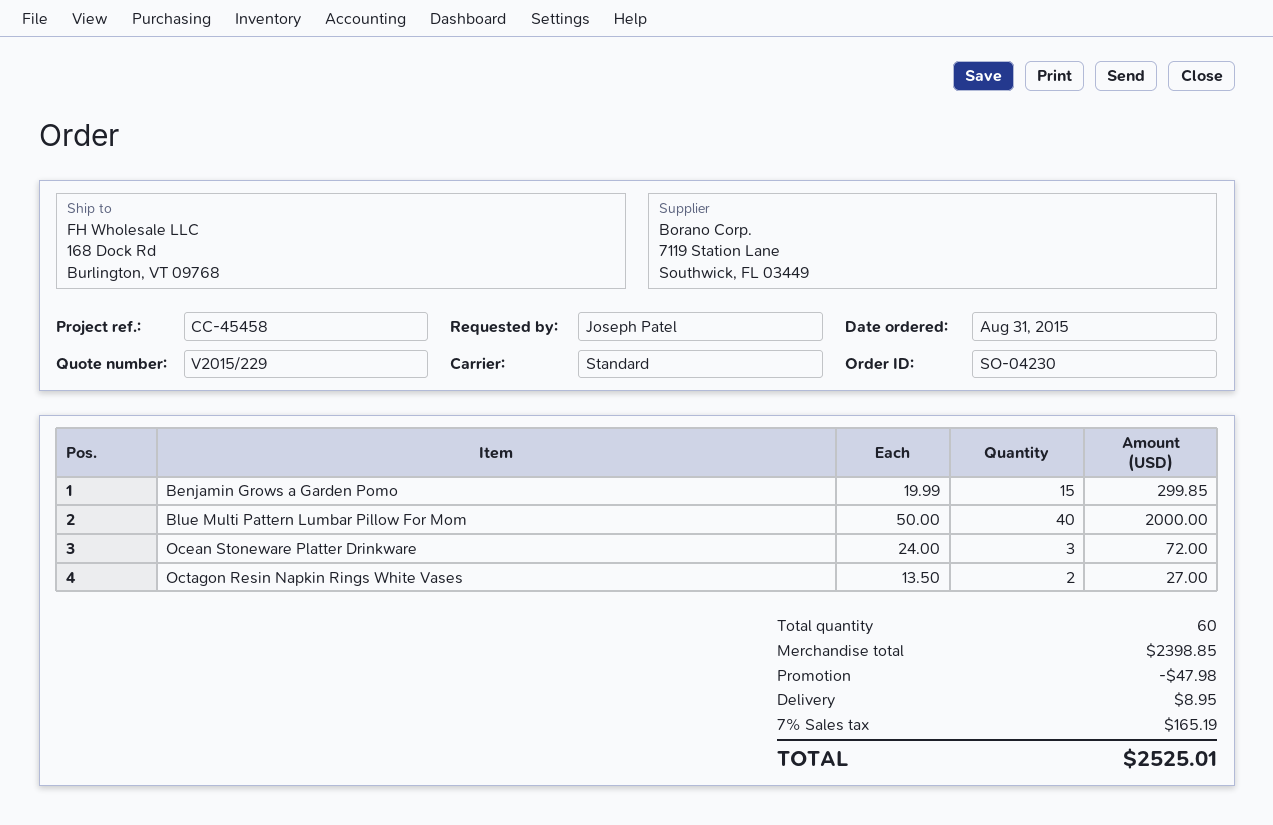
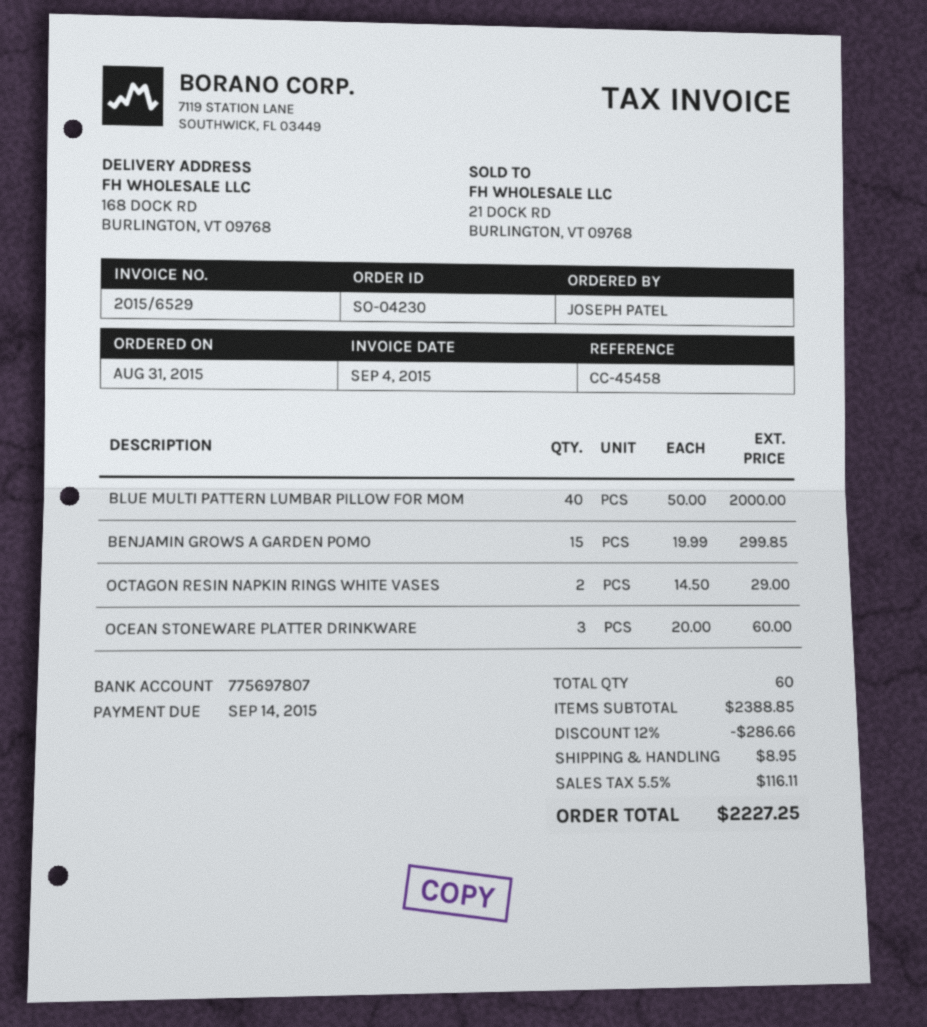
Ocean Stoneware Platter Drinkware: 3 x 24.00 = 72.00 -> 3 x 20.00 = 60.00
Octagon Resin Napkin Rings White Vases: 2 x 13.50 = 27.00 -> 2 x 14.50 = 29.00
subtotal: 2398.85 -> 2388.85
discount: 47.98 -> 286.66
tax: 7% = 165.19 -> 5.5% = 116.11
total: 2525.01 -> 2227.25

